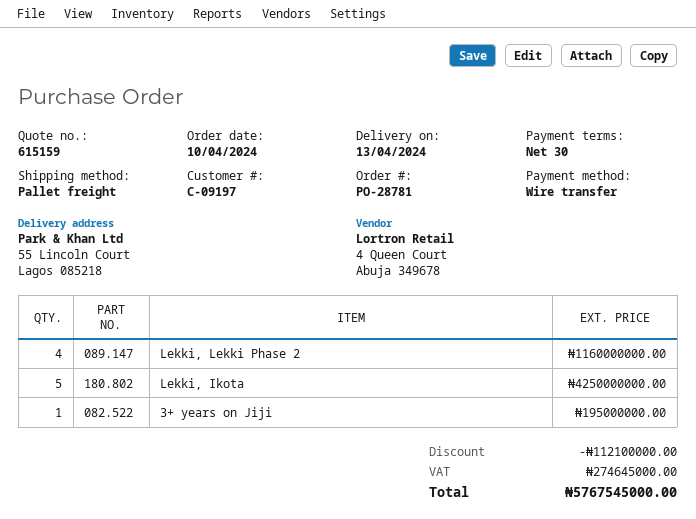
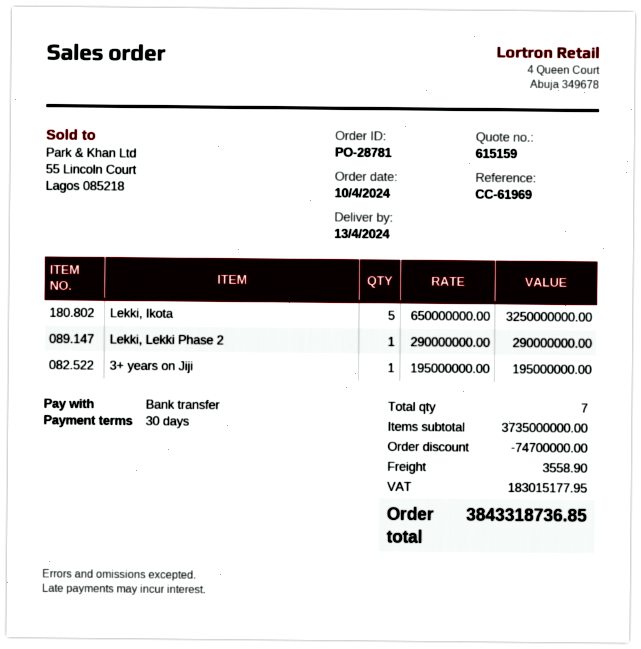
Lekki, Lekki Phase 2: 4 for 1160000000.00 -> 1 for 290000000.00
Lekki, Ikota: 5 for 4250000000.00 -> 5 for 3250000000.00
discount: 112100000.00 -> 74700000.00
shipping: none -> 3558.90
tax: 274645000.00 -> 183015177.95
total: 5767545000.00 -> 3843318736.85

